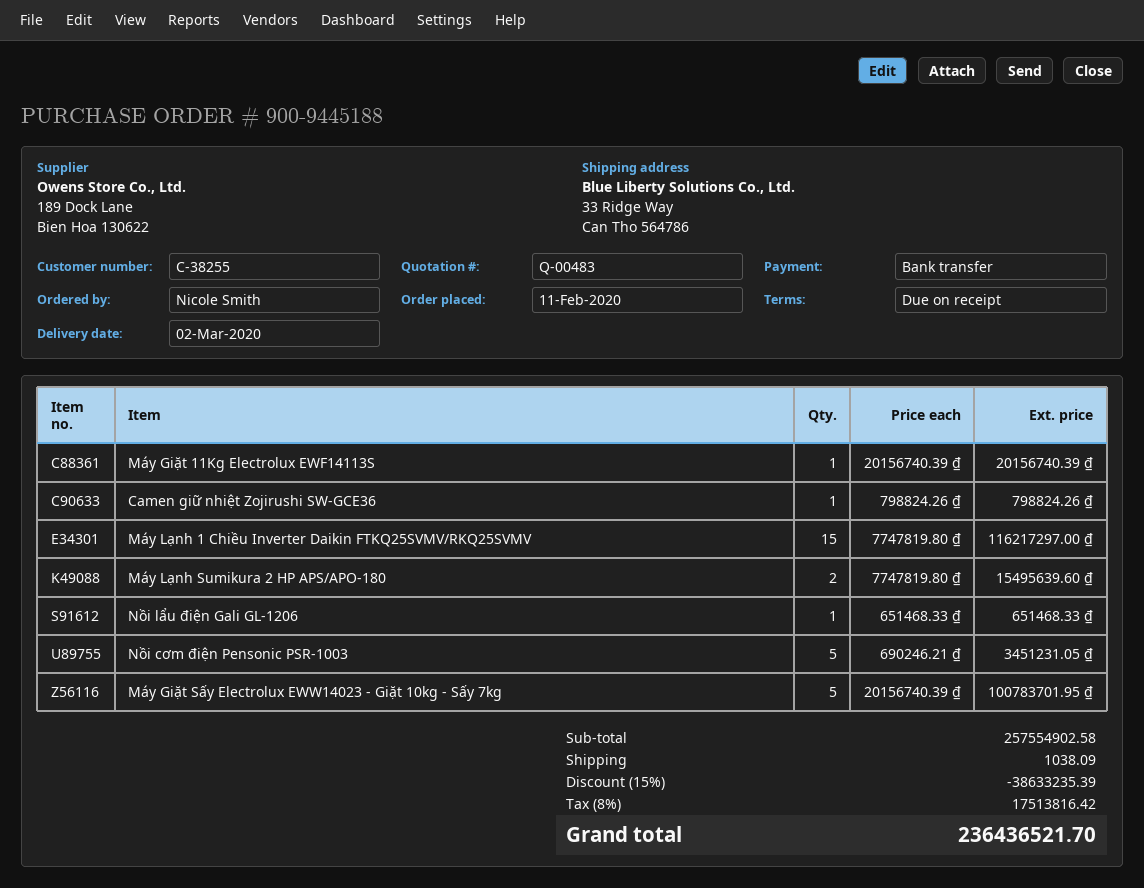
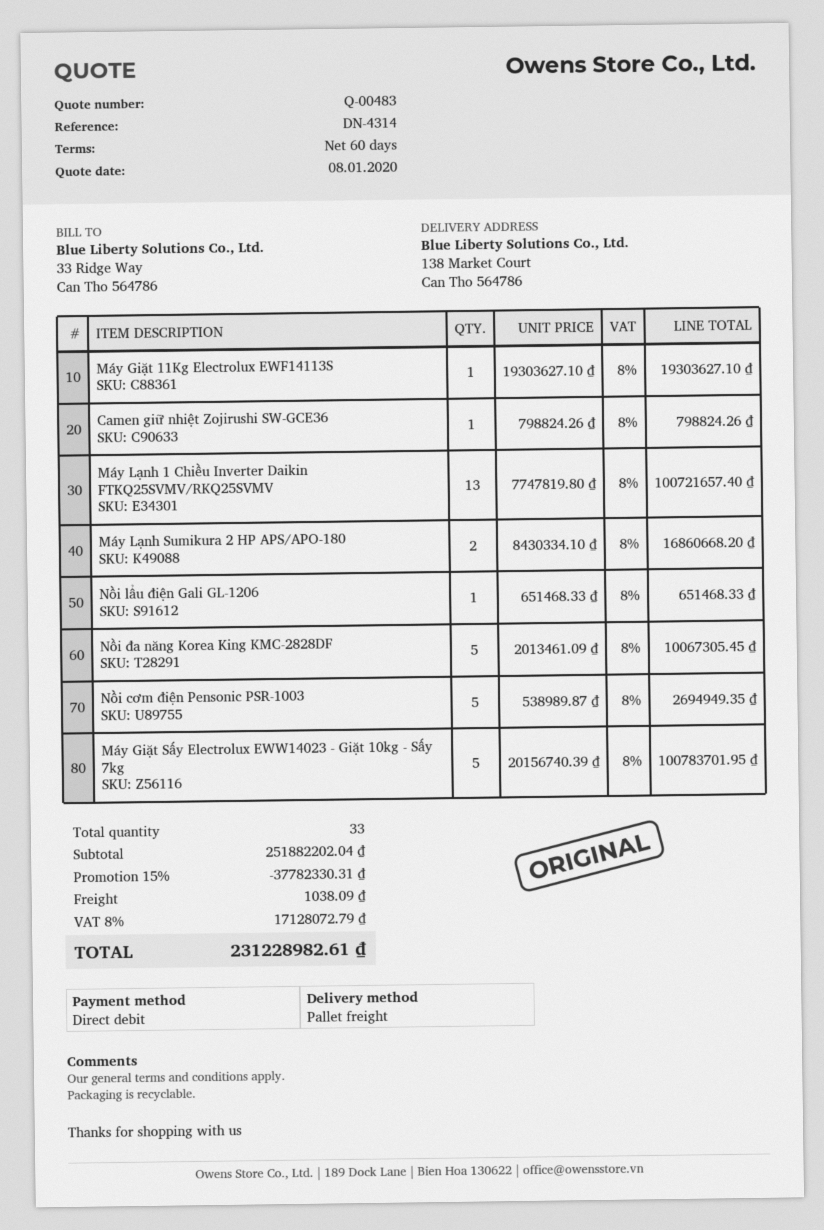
payment terms: on receipt -> 60 days
payment method: bank transfer -> direct debit
ship to: 33 Ridge Way, Can Tho 564786 -> 138 Market Court, Can Tho 564786
Máy Giặt 11Kg Electrolux EWF14113S: 1 x 20156740.39 = 20156740.39 -> 1 x 19303627.10 = 19303627.10
Máy Lạnh 1 Chiều Inverter Daikin FTKQ25SVMV/RKQ25SVMV: 15 x 7747819.80 = 116217297.00 -> 13 x 7747819.80 = 100721657.40
Máy Lạnh Sumikura 2 HP APS/APO-180: 2 x 7747819.80 = 15495639.60 -> 2 x 8430334.10 = 16860668.20
Nồi cơm điện Pensonic PSR-1003: 5 x 690246.21 = 3451231.05 -> 5 x 538989.87 = 2694949.35
Nồi đa năng Korea King KMC-2828DF: none -> 5 x 2013461.09 = 10067305.45
subtotal: 257554902.58 -> 251882202.04
discount: 15% = 38633235.39 -> 15% = 37782330.31
tax: 8% = 17513816.42 -> 8% = 17128072.79
total: 236436521.70 -> 231228982.61

